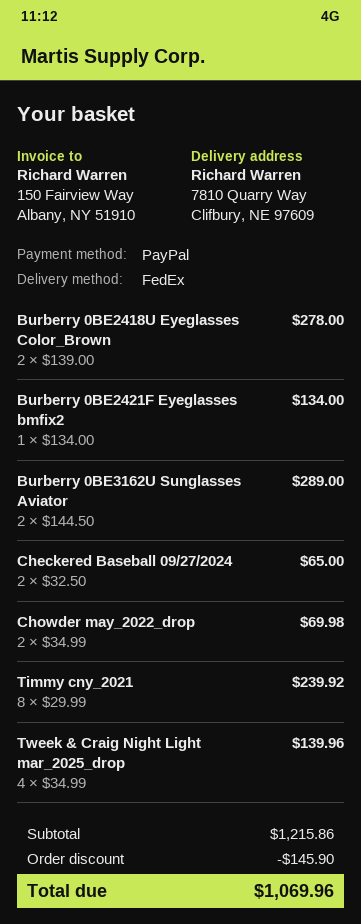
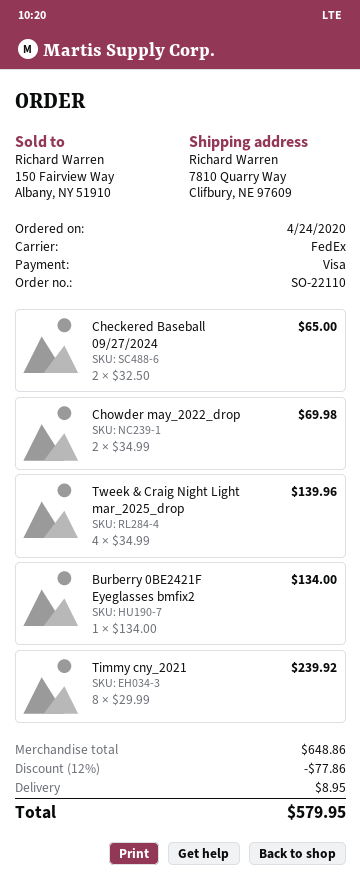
payment method: PayPal -> Visa
Burberry 0BE2418U Eyeglasses Color_Brown: 2 x 139.00 = 278.00 -> none
Burberry 0BE3162U Sunglasses Aviator: 2 x 144.50 = 289.00 -> none
subtotal: 1215.86 -> 648.86
discount: 145.90 -> 77.86
shipping: none -> 8.95
total: 1069.96 -> 579.95

